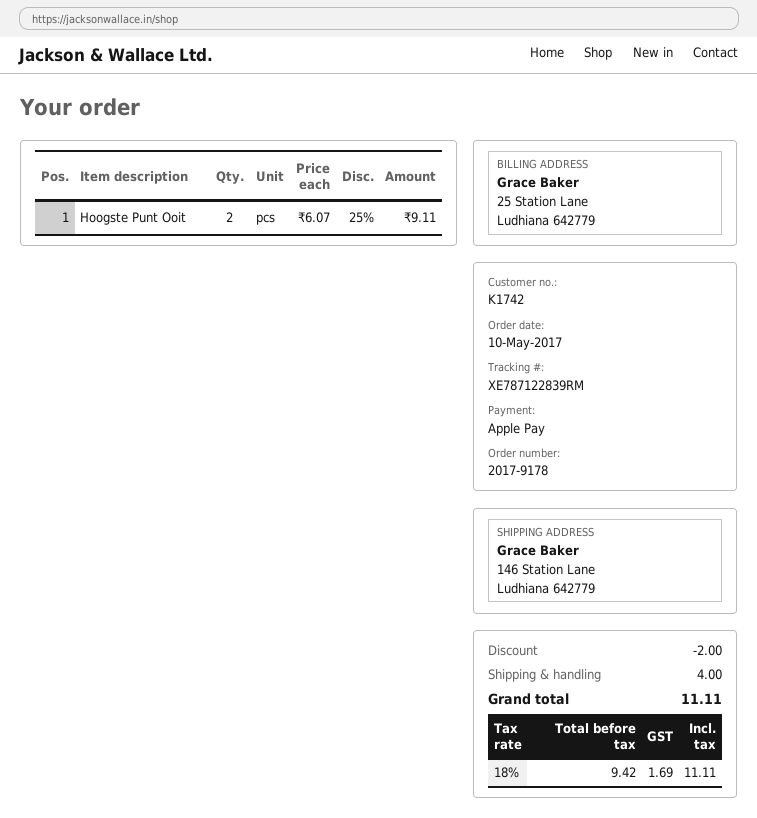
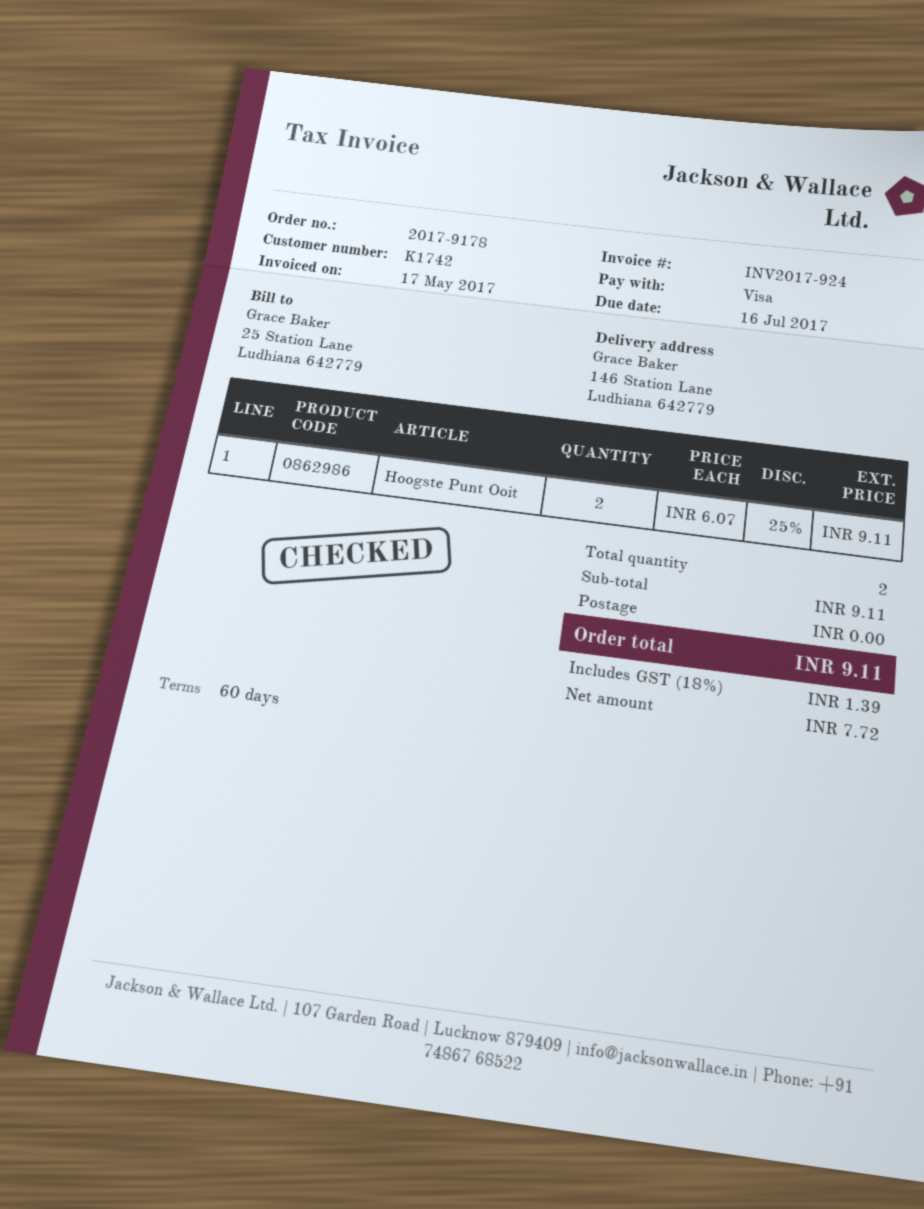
payment method: Apple Pay -> Visa
discount: 2.00 -> none
shipping: 4.00 -> 0.00
net: 9.42 -> 7.72
tax: 18% = 1.69 -> 18% = 1.39
total: 11.11 -> 9.11

